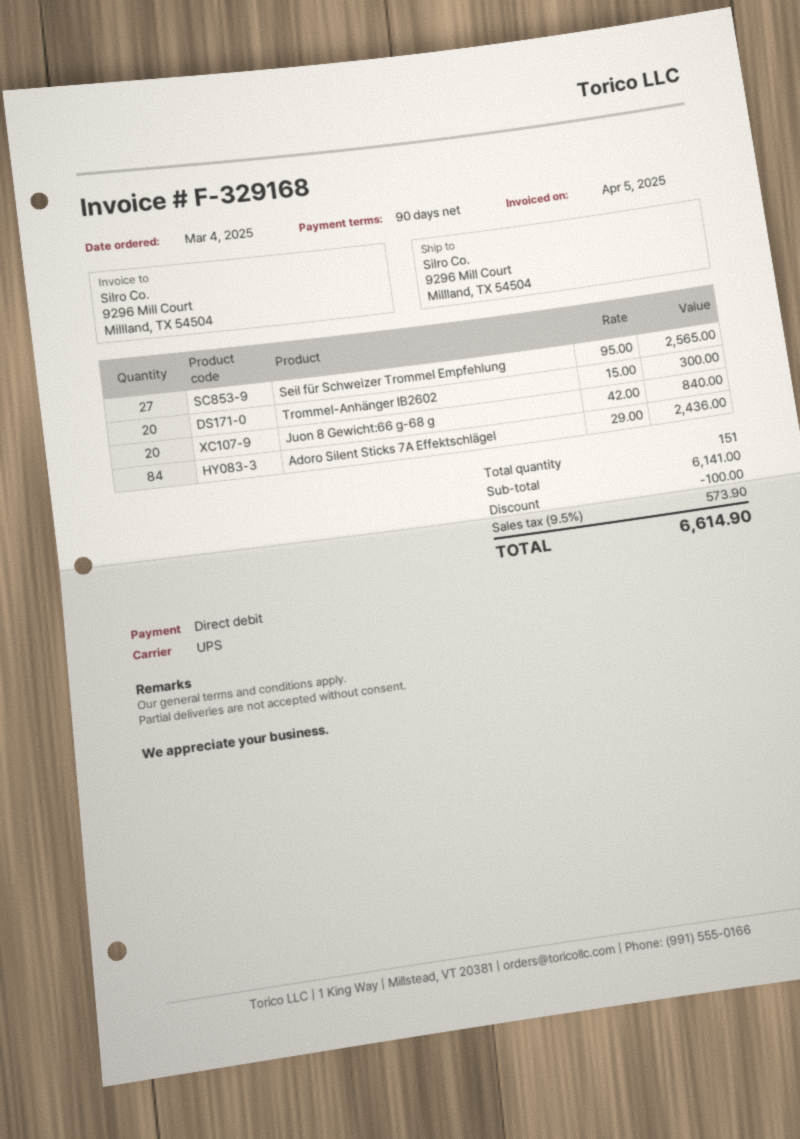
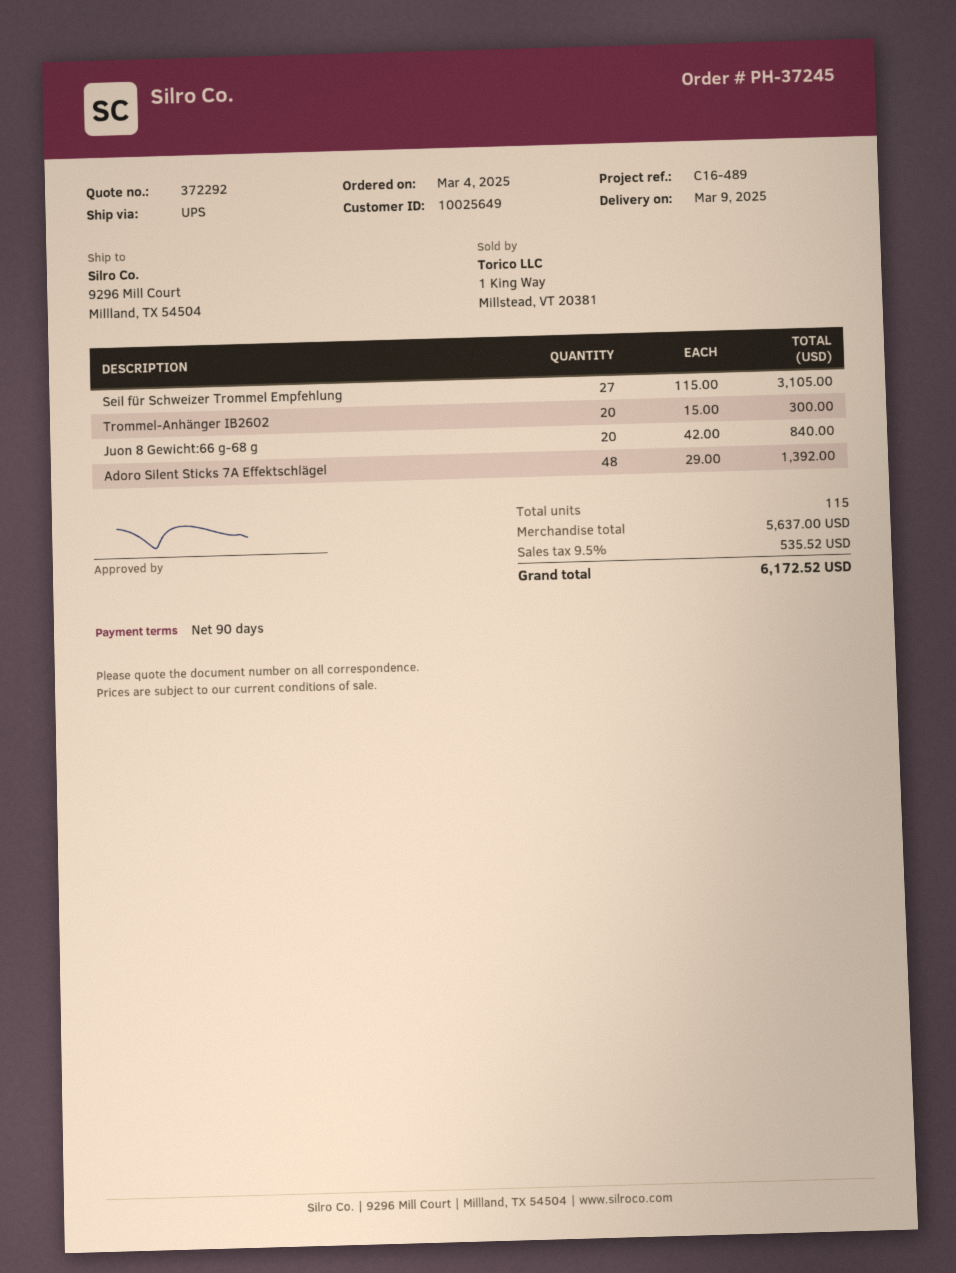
Seil für Schweizer Trommel Empfehlung: 27 x 95.00 = 2565.00 -> 27 x 115.00 = 3105.00
Adoro Silent Sticks 7A Effektschlägel: 84 x 29.00 = 2436.00 -> 48 x 29.00 = 1392.00
total quantity: 151 -> 115
subtotal: 6141.00 -> 5637.00
discount: 100.00 -> none
tax: 9.5% = 573.90 -> 9.5% = 535.52
total: 6614.90 -> 6172.52

